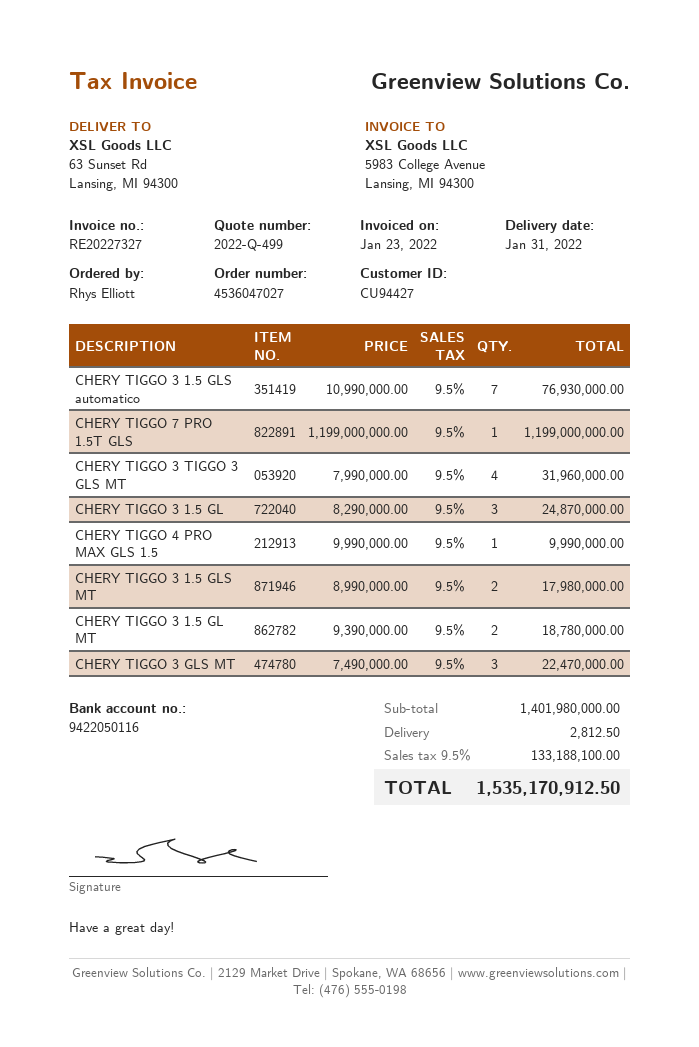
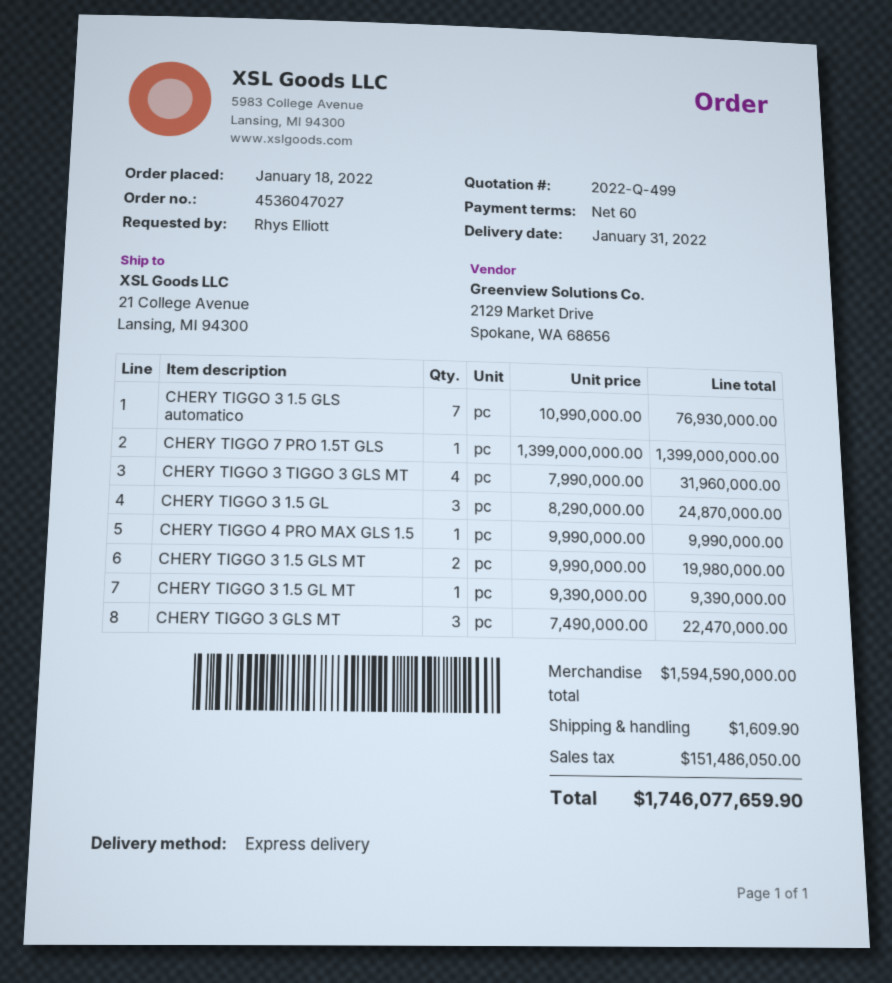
ship to: 63 Sunset Rd, Lansing, MI 94300 -> 21 College Avenue, Lansing, MI 94300
CHERY TIGGO 7 PRO 1.5T GLS: 1 x 1199000000.00 = 1199000000.00 -> 1 x 1399000000.00 = 1399000000.00
CHERY TIGGO 3 1.5 GLS MT: 2 x 8990000.00 = 17980000.00 -> 2 x 9990000.00 = 19980000.00
CHERY TIGGO 3 1.5 GL MT: 2 x 9390000.00 = 18780000.00 -> 1 x 9390000.00 = 9390000.00
subtotal: 1401980000.00 -> 1594590000.00
shipping: 2812.50 -> 1609.90
tax: 133188100.00 -> 151486050.00
total: 1535170912.50 -> 1746077659.90

